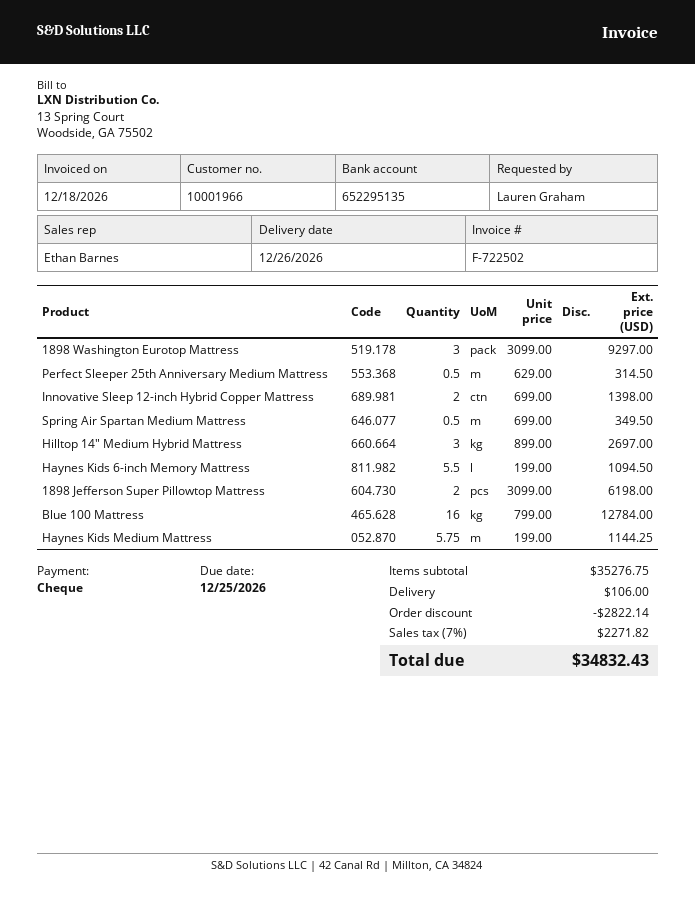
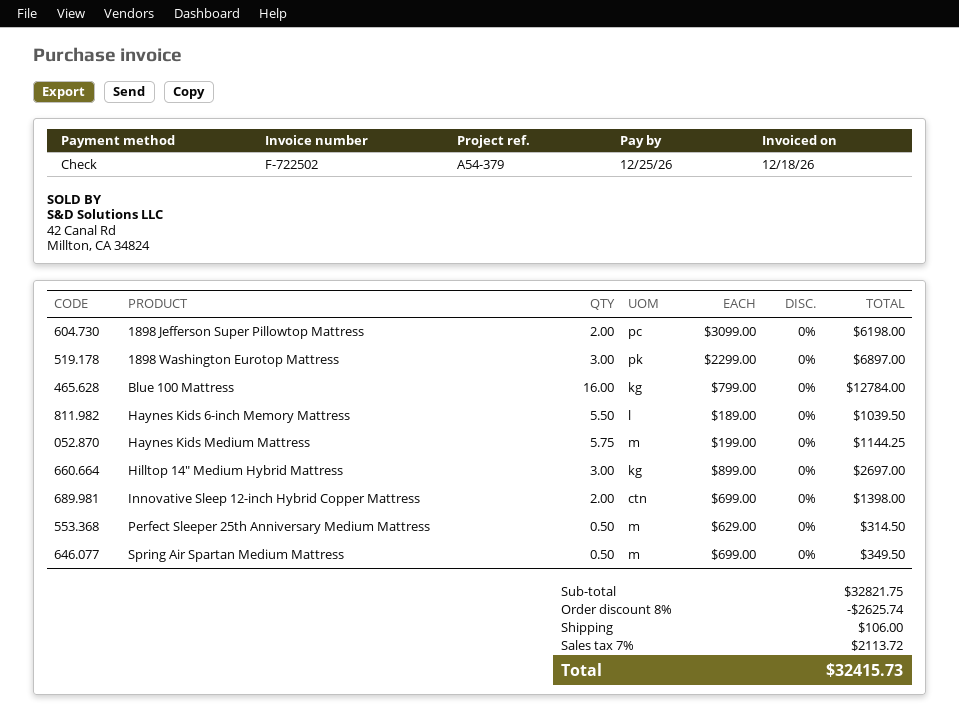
1898 Washington Eurotop Mattress: 3 x 3099.00 = 9297.00 -> 3 x 2299.00 = 6897.00
Haynes Kids 6-inch Memory Mattress: 5.5 x 199.00 = 1094.50 -> 5.5 x 189.00 = 1039.50
subtotal: 35276.75 -> 32821.75
discount: 2822.14 -> 2625.74
tax: 7% = 2271.82 -> 7% = 2113.72
total: 34832.43 -> 32415.73

